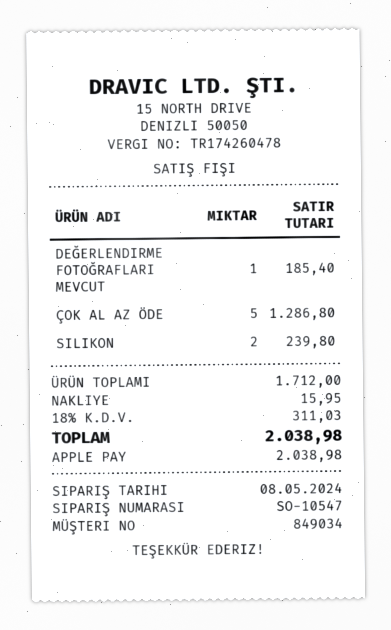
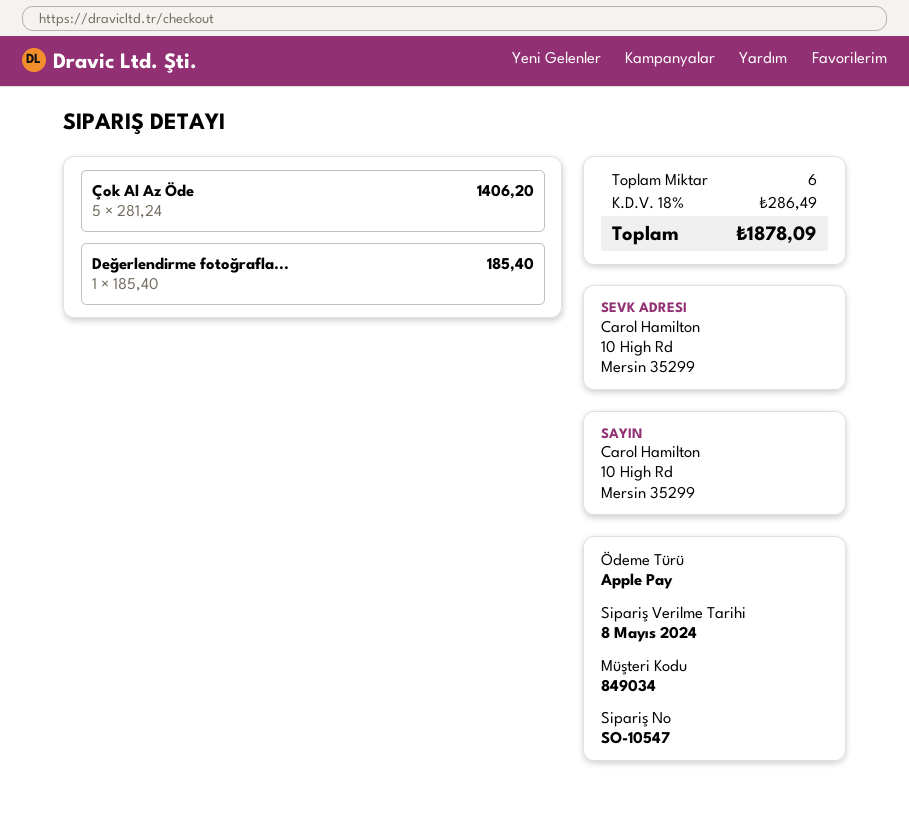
ÇOK AL AZ ÖDE: 5 for 1286.80 -> 5 for 1406.20
SILIKON: 2 for 239.80 -> none
shipping: 15.95 -> none
tax: 18% = 311.03 -> 18% = 286.49
total: 2038.98 -> 1878.09

